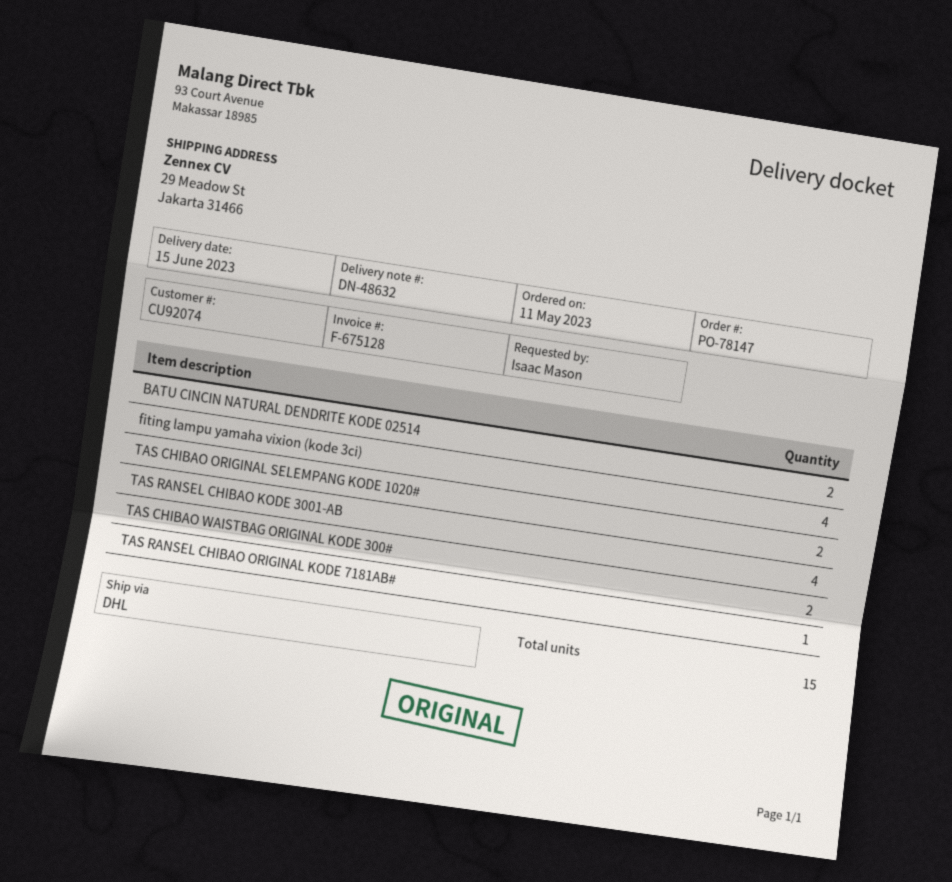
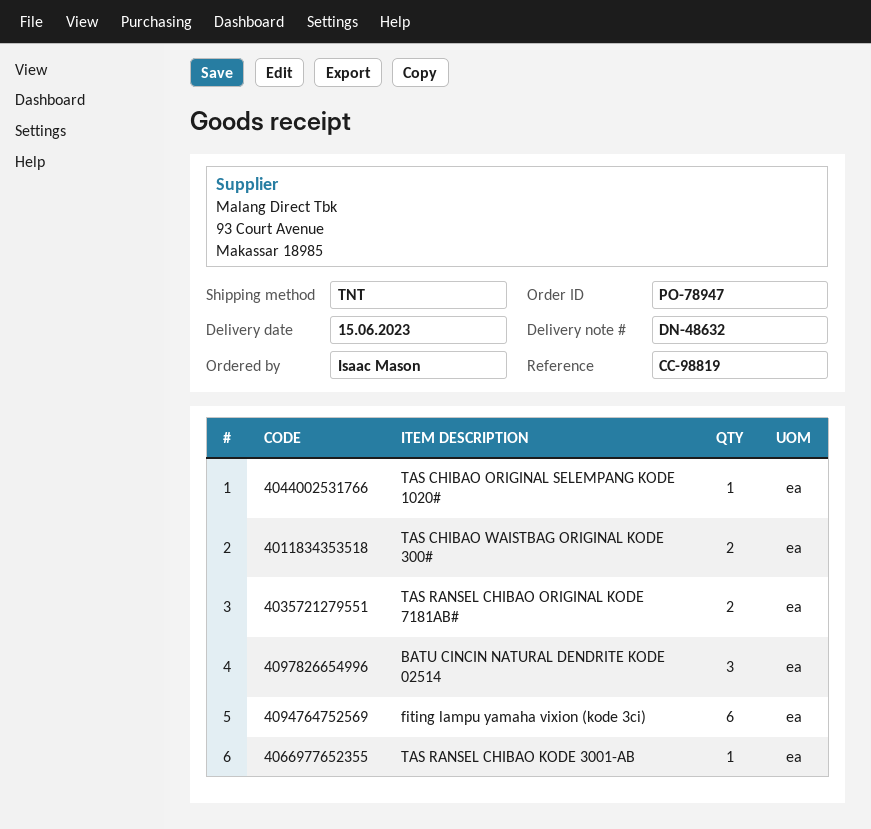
order number: PO-78147 -> PO-78947
shipping method: DHL -> TNT
BATU CINCIN NATURAL DENDRITE KODE 02514: 2 -> 3
fiting lampu yamaha vixion (kode 3ci): 4 -> 6
TAS CHIBAO ORIGINAL SELEMPANG KODE 1020#: 2 -> 1
TAS RANSEL CHIBAO KODE 3001-AB: 4 -> 1
TAS RANSEL CHIBAO ORIGINAL KODE 7181AB#: 1 -> 2

